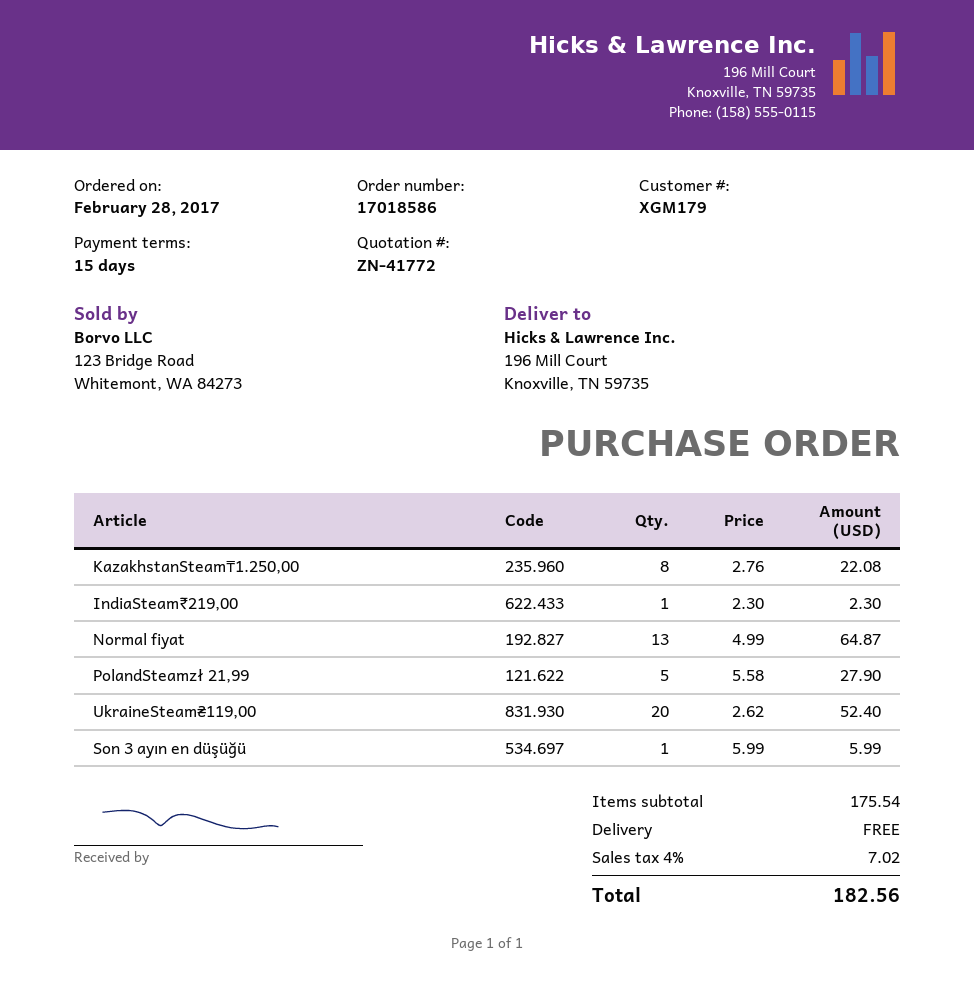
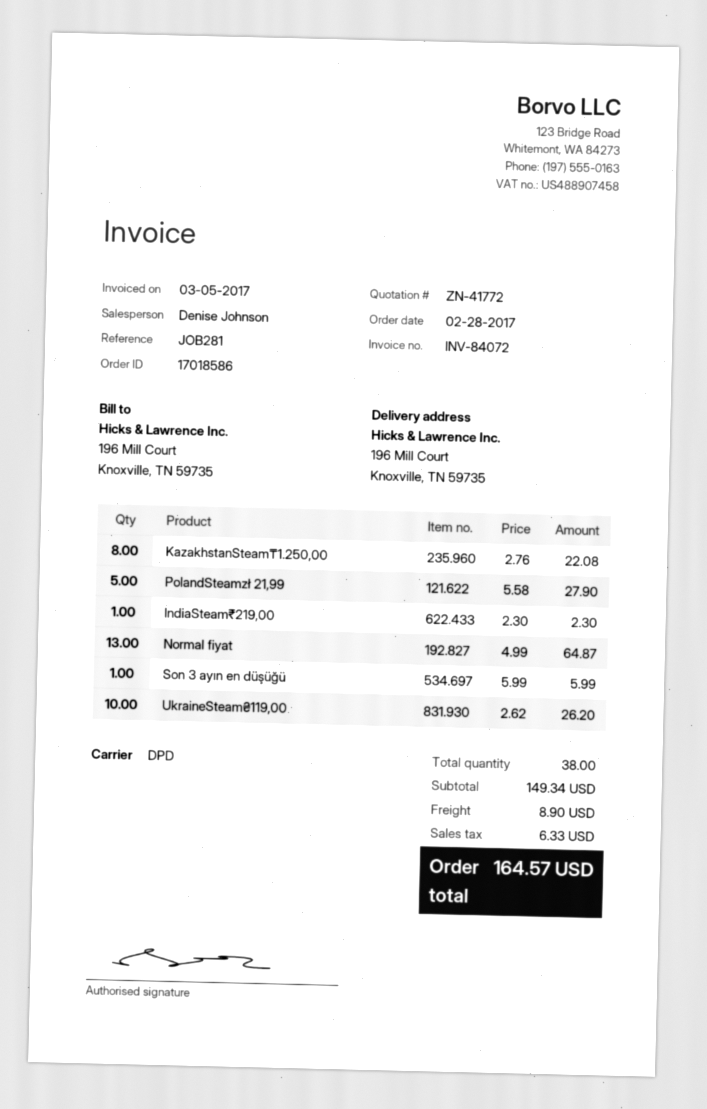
UkraineSteam₴119,00: 20 x 2.62 = 52.40 -> 10 x 2.62 = 26.20
subtotal: 175.54 -> 149.34
shipping: 0.00 -> 8.90
tax: 7.02 -> 6.33
total: 182.56 -> 164.57

